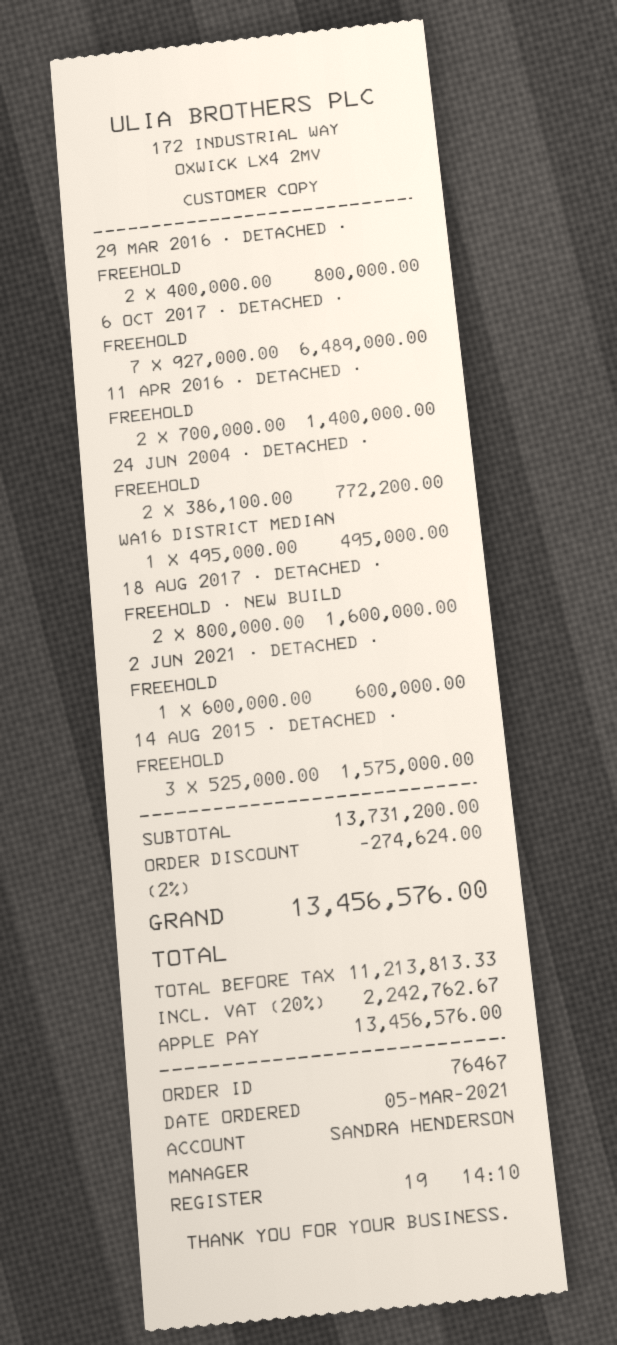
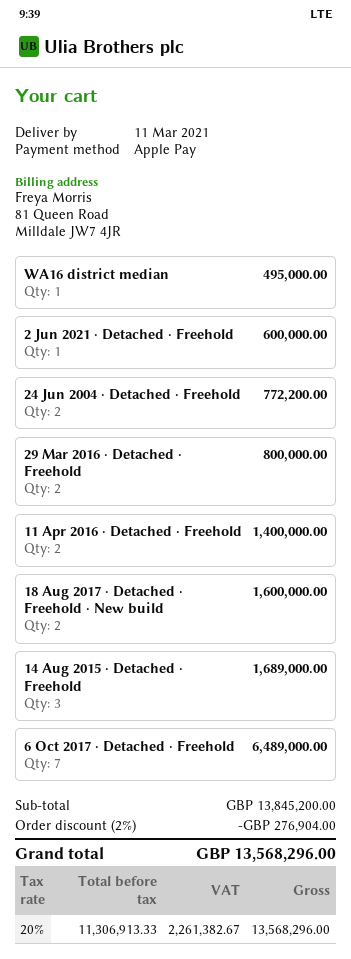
14 AUG 2015 · DETACHED · FREEHOLD: 3 for 1575000.00 -> 3 for 1689000.00
subtotal: 13731200.00 -> 13845200.00
discount: 2% = 274624.00 -> 2% = 276904.00
net: 11213813.33 -> 11306913.33
tax: 20% = 2242762.67 -> 20% = 2261382.67
total: 13456576.00 -> 13568296.00

